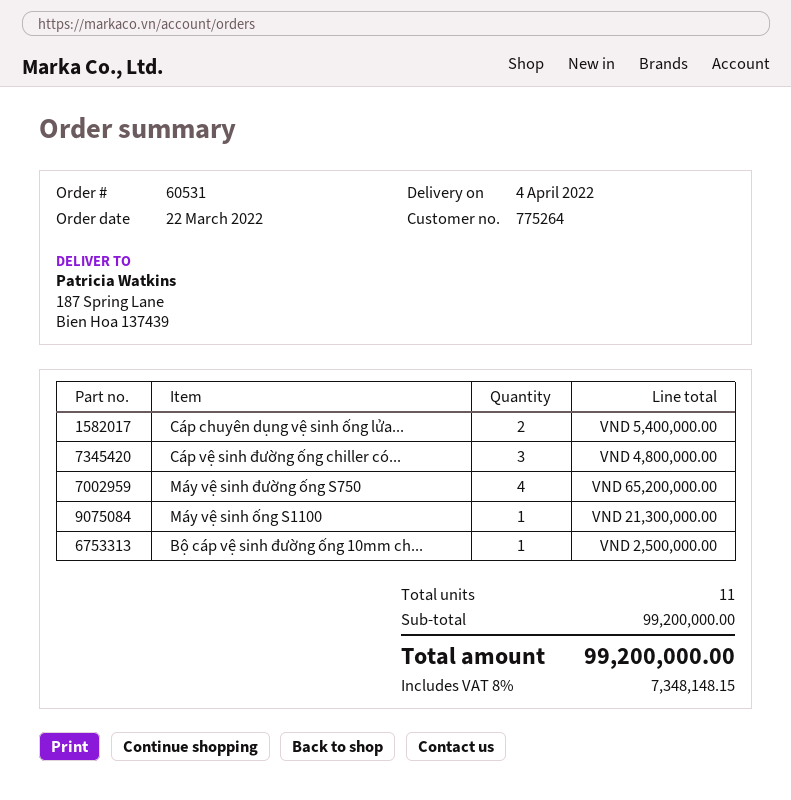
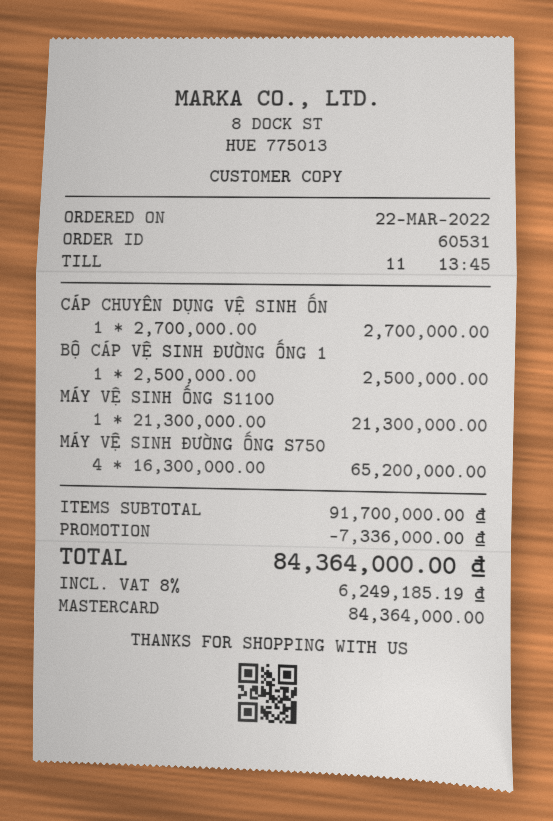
Cáp chuyên dụng vệ sinh ống lửa...: 2 for 5400000.00 -> 1 for 2700000.00
Cáp vệ sinh đường ống chiller có...: 3 for 4800000.00 -> none
subtotal: 99200000.00 -> 91700000.00
discount: none -> 7336000.00
tax: 8% = 7348148.15 -> 8% = 6249185.19
total: 99200000.00 -> 84364000.00

